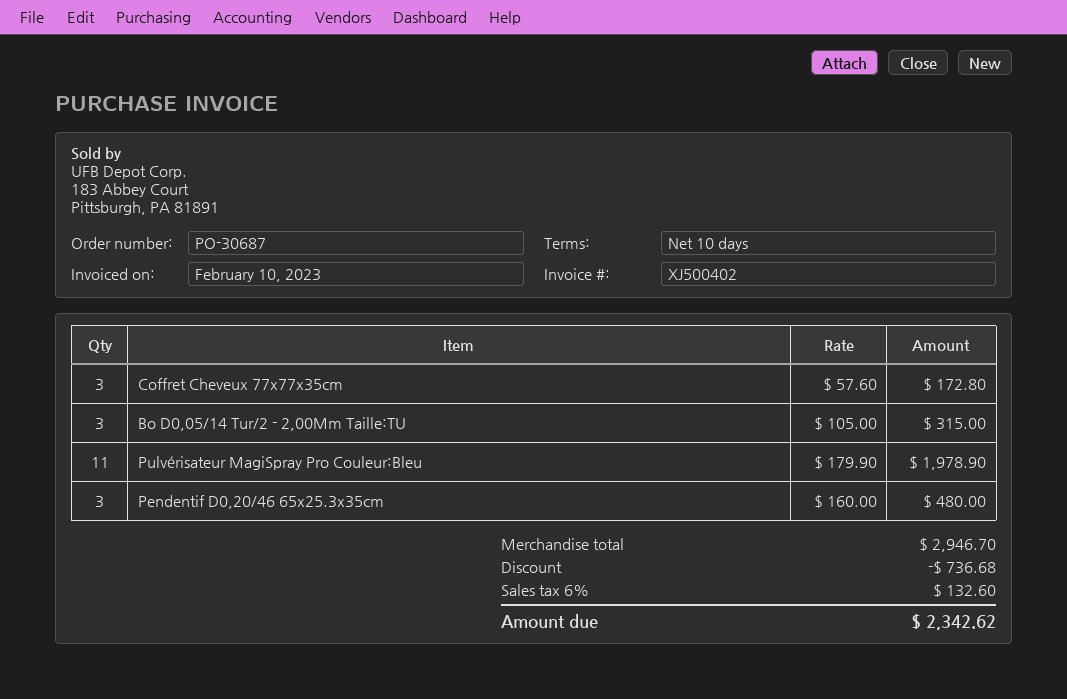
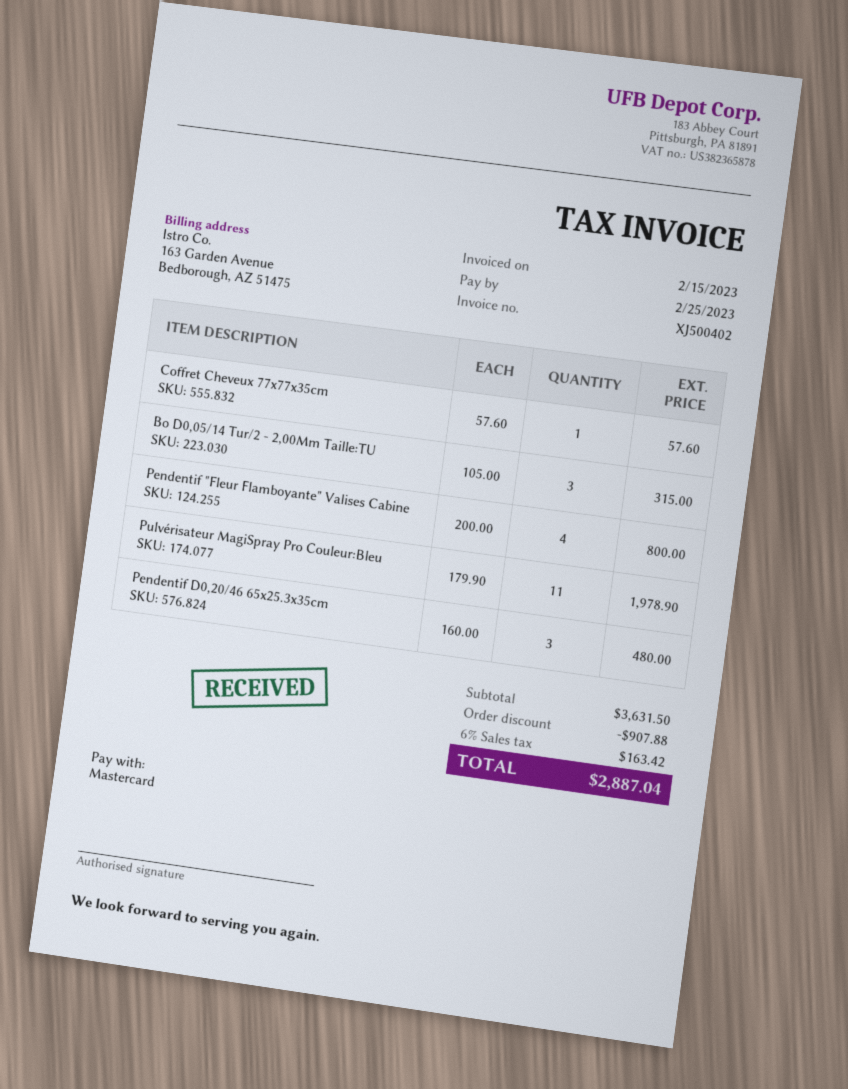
invoice date: 2023-02-10 -> 2023-02-15
Coffret Cheveux 77x77x35cm: 3 x 57.60 = 172.80 -> 1 x 57.60 = 57.60
Pendentif "Fleur Flamboyante" Valises Cabine: none -> 4 x 200.00 = 800.00
subtotal: 2946.70 -> 3631.50
discount: 736.68 -> 907.88
tax: 6% = 132.60 -> 6% = 163.42
total: 2342.62 -> 2887.04

